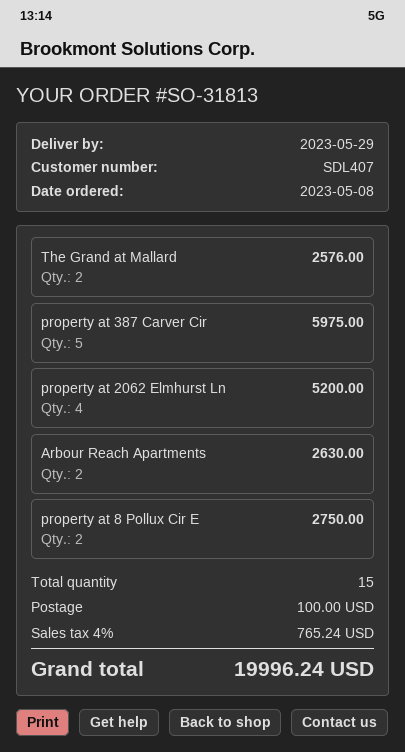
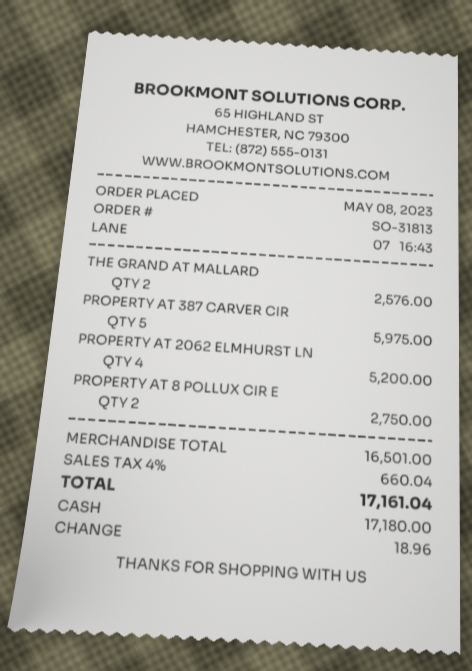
Arbour Reach Apartments: 2 for 2630.00 -> none
shipping: 100.00 -> none
tax: 4% = 765.24 -> 4% = 660.04
total: 19996.24 -> 17161.04

